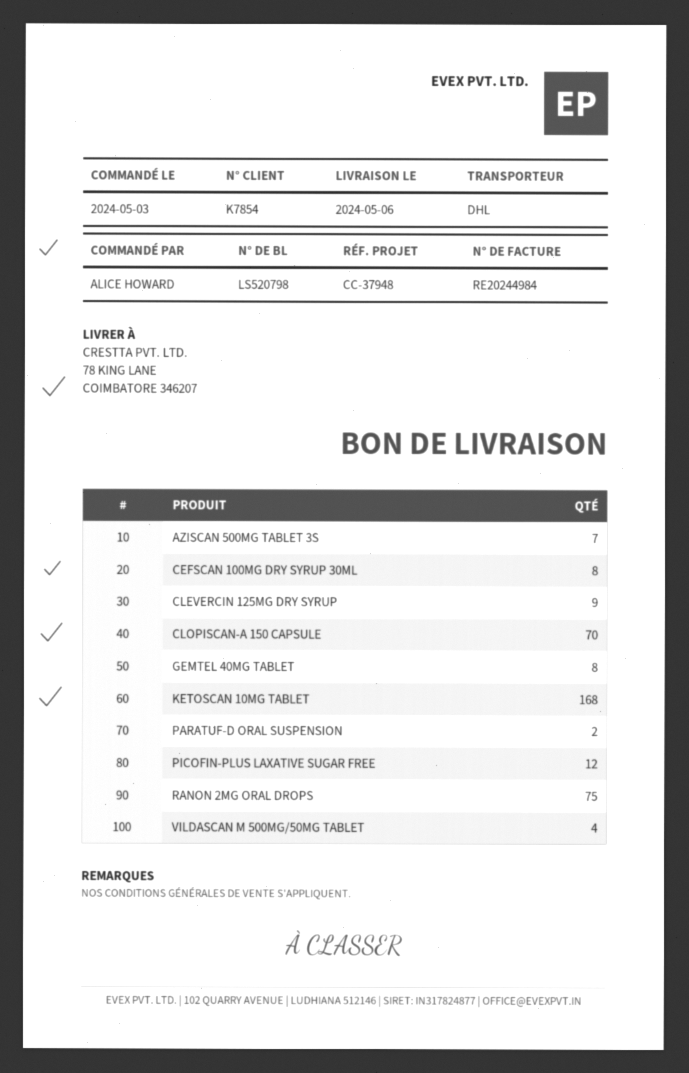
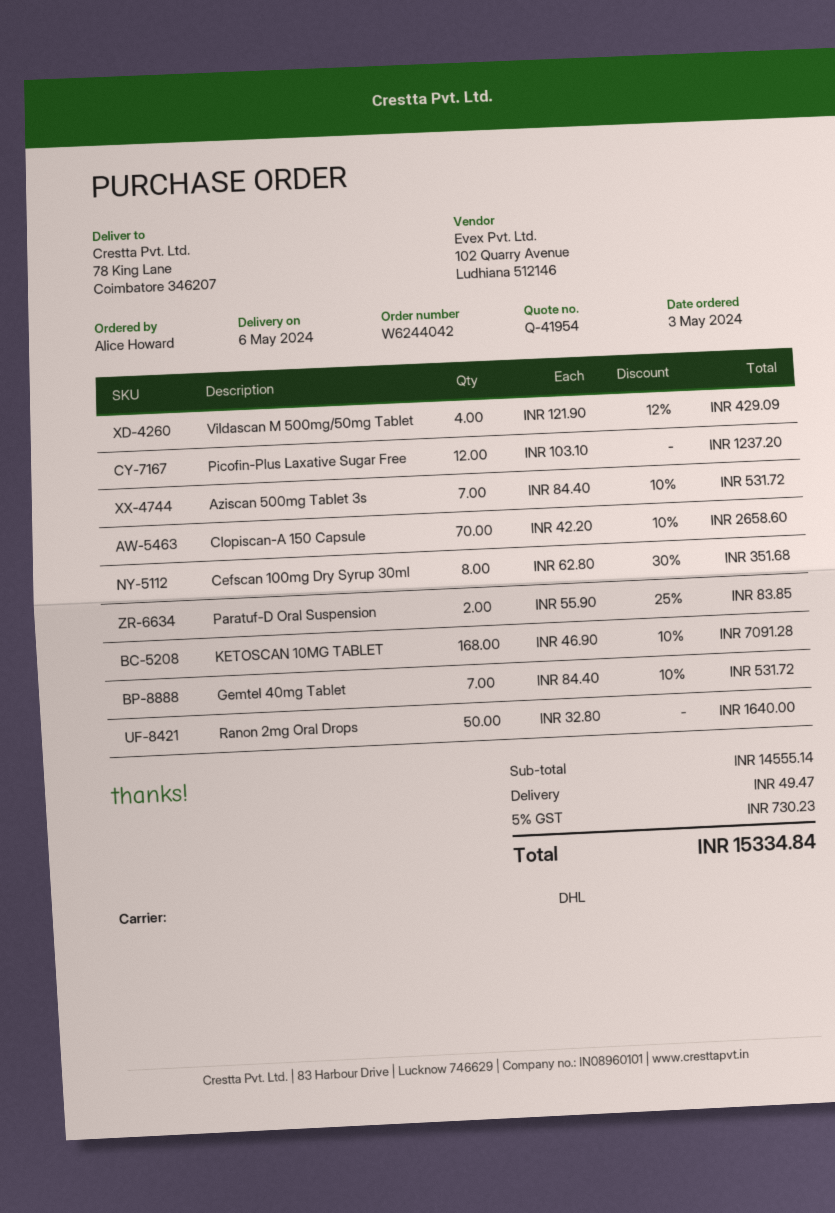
CLEVERCIN 125MG DRY SYRUP: 9 -> none
GEMTEL 40MG TABLET: 8 -> 7
RANON 2MG ORAL DROPS: 75 -> 50

